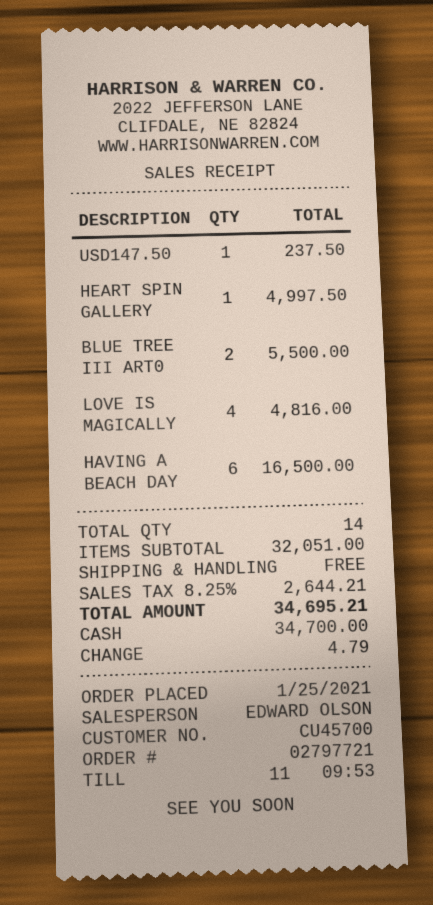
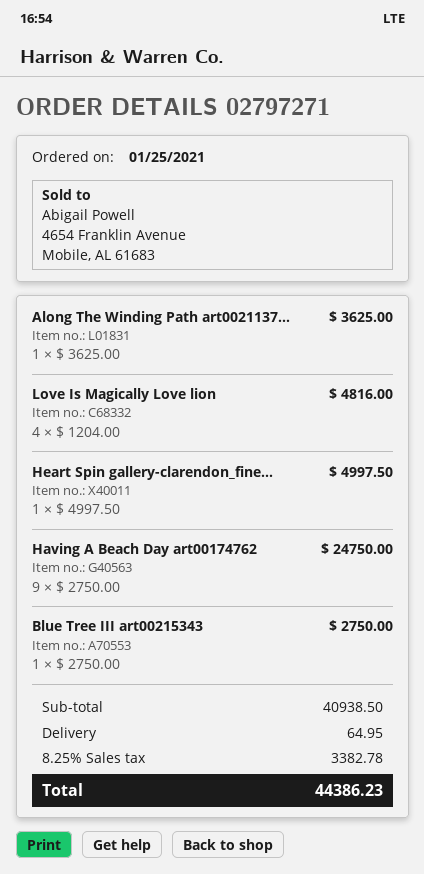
order number: 02797721 -> 02797271
USD147.50: 1 for 237.50 -> none
BLUE TREE III ART0: 2 for 5500.00 -> 1 for 2750.00
HAVING A BEACH DAY: 6 for 16500.00 -> 9 for 24750.00
Along The Winding Path art0021137...: none -> 1 for 3625.00
subtotal: 32051.00 -> 40938.50
shipping: 0.00 -> 64.95
tax: 8.25% = 2644.21 -> 8.25% = 3382.78
total: 34695.21 -> 44386.23

